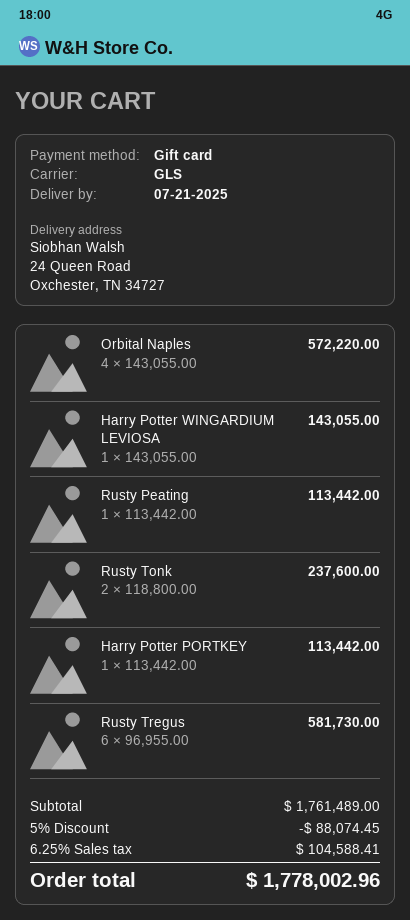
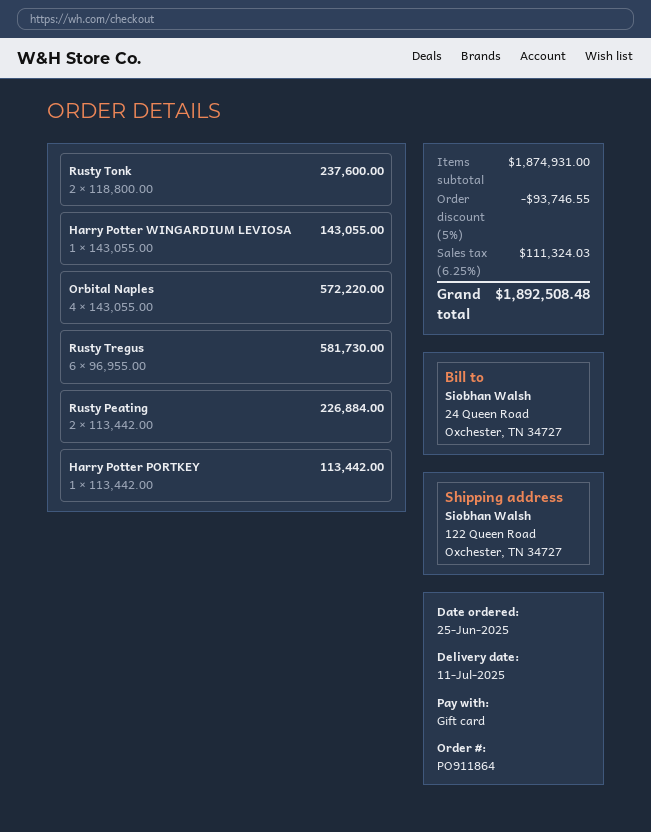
delivery date: 2025-07-21 -> 2025-07-11
ship to: 24 Queen Road, Oxchester, TN 34727 -> 122 Queen Road, Oxchester, TN 34727
Rusty Peating: 1 x 113442.00 = 113442.00 -> 2 x 113442.00 = 226884.00
subtotal: 1761489.00 -> 1874931.00
discount: 5% = 88074.45 -> 5% = 93746.55
tax: 6.25% = 104588.41 -> 6.25% = 111324.03
total: 1778002.96 -> 1892508.48

